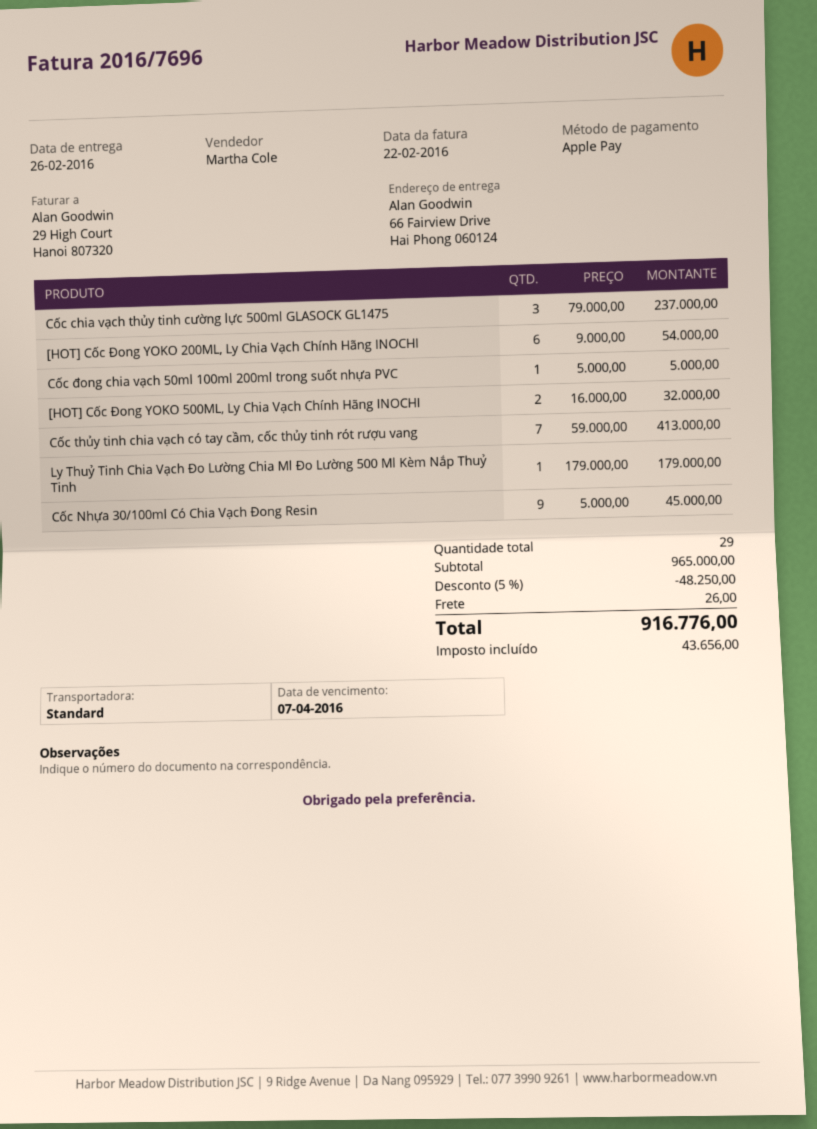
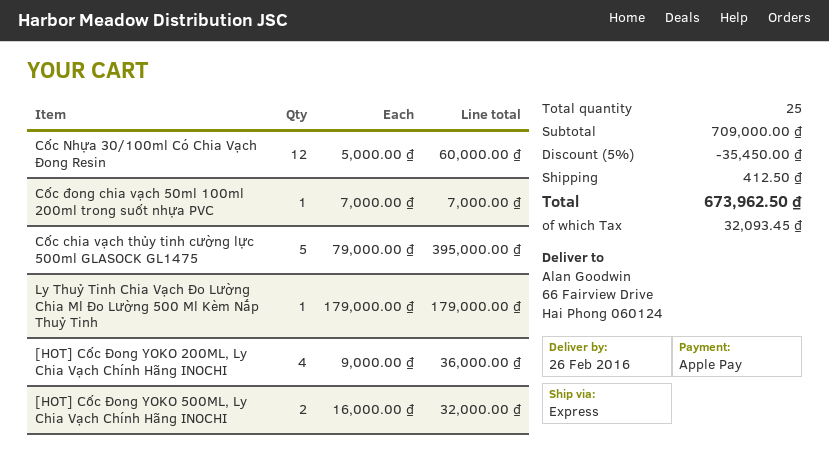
shipping method: standard -> express
Cốc chia vạch thủy tinh cường lực 500ml GLASOCK GL1475: 3 x 79000.00 = 237000.00 -> 5 x 79000.00 = 395000.00
[HOT] Cốc Đong YOKO 200ML, Ly Chia Vạch Chính Hãng INOCHI: 6 x 9000.00 = 54000.00 -> 4 x 9000.00 = 36000.00
Cốc đong chia vạch 50ml 100ml 200ml trong suốt nhựa PVC: 1 x 5000.00 = 5000.00 -> 1 x 7000.00 = 7000.00
Cốc thủy tinh chia vạch có tay cầm, cốc thủy tinh rót rượu vang: 7 x 59000.00 = 413000.00 -> none
Cốc Nhựa 30/100ml Có Chia Vạch Đong Resin: 9 x 5000.00 = 45000.00 -> 12 x 5000.00 = 60000.00
total quantity: 29 -> 25
subtotal: 965000.00 -> 709000.00
discount: 5% = 48250.00 -> 5% = 35450.00
shipping: 26.00 -> 412.50
tax: 43656.00 -> 32093.45
total: 916776.00 -> 673962.50

